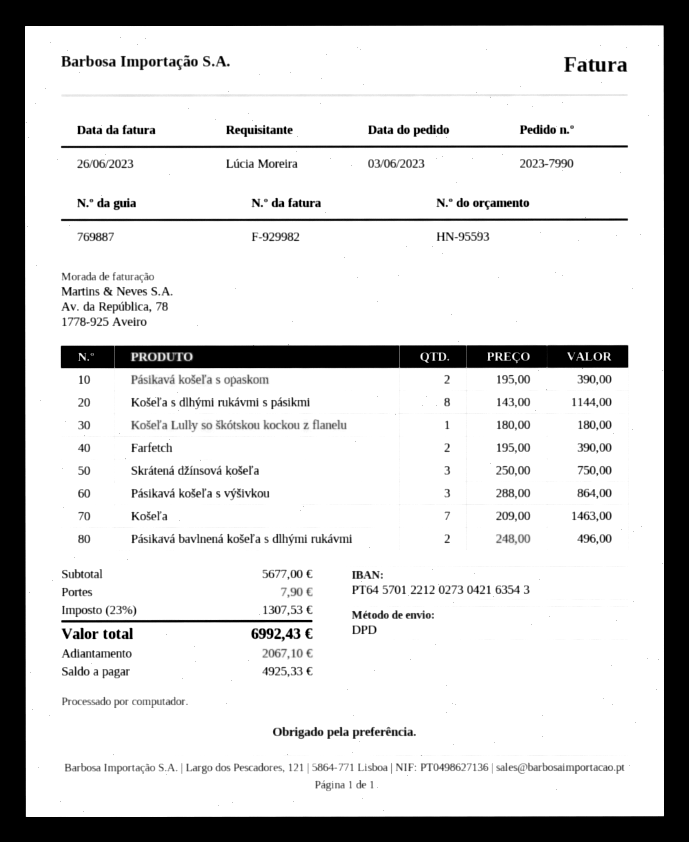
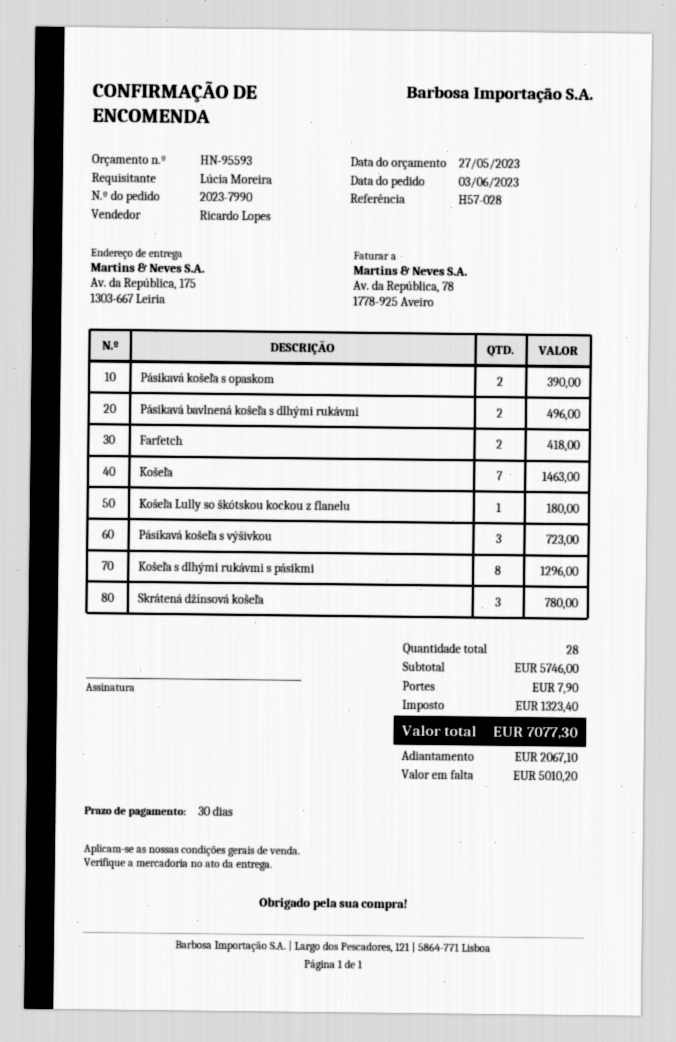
Košeľa s dlhými rukávmi s pásikmi: 8 for 1144.00 -> 8 for 1296.00
Farfetch: 2 for 390.00 -> 2 for 418.00
Skrátená džínsová košeľa: 3 for 750.00 -> 3 for 780.00
Pásikavá košeľa s výšivkou: 3 for 864.00 -> 3 for 723.00
subtotal: 5677.00 -> 5746.00
tax: 1307.53 -> 1323.40
total: 6992.43 -> 7077.30
balance: 4925.33 -> 5010.20

